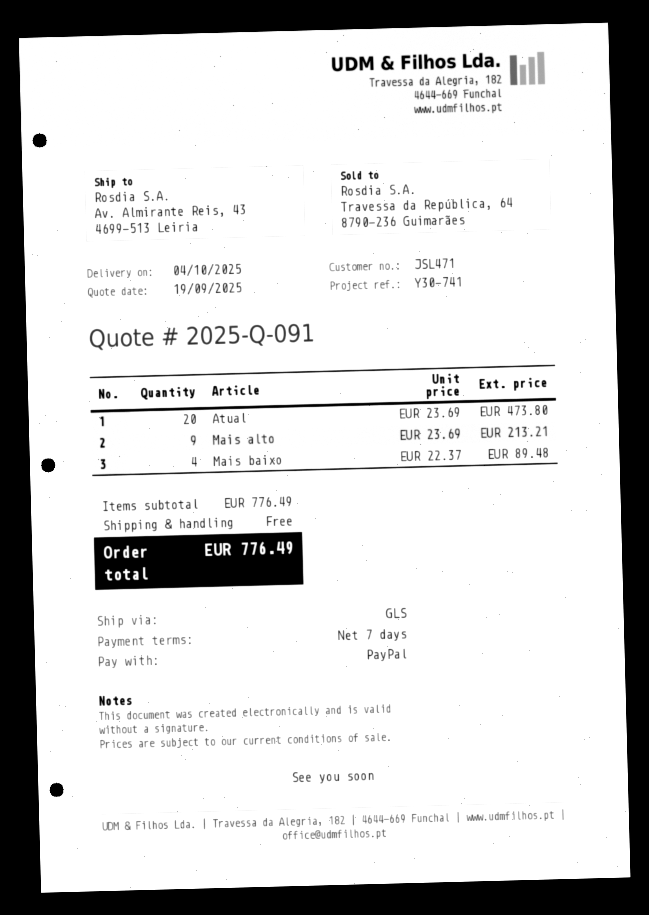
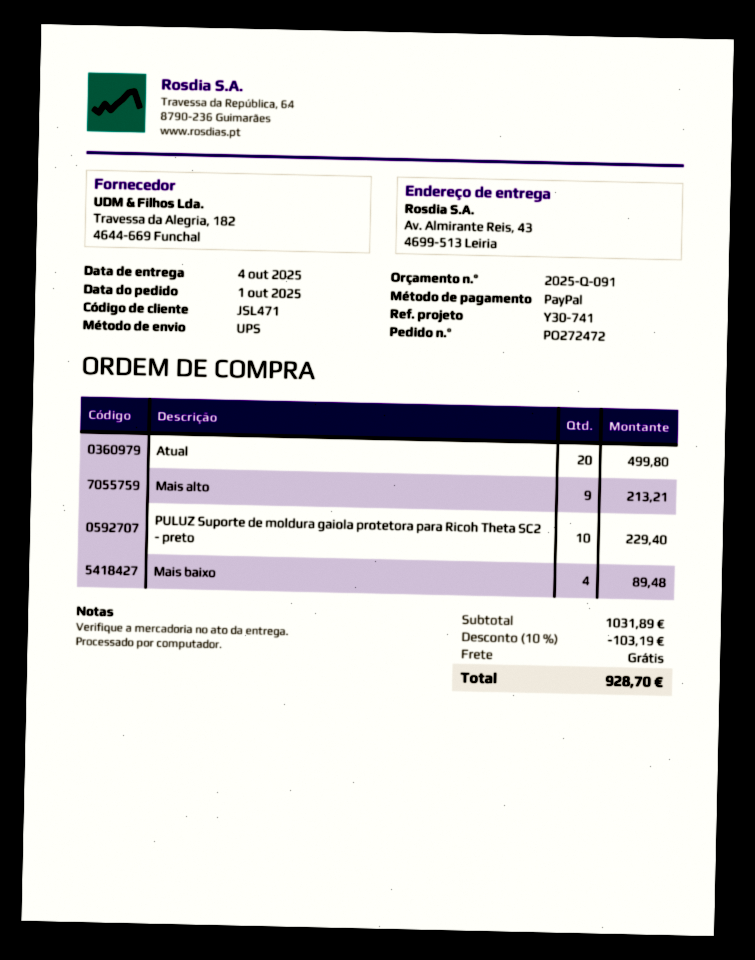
shipping method: GLS -> UPS
Atual: 20 for 473.80 -> 20 for 499.80
PULUZ Suporte de moldura gaiola protetora para Ricoh Theta SC2 - preto: none -> 10 for 229.40
subtotal: 776.49 -> 1031.89
discount: none -> 10% = 103.19
total: 776.49 -> 928.70

